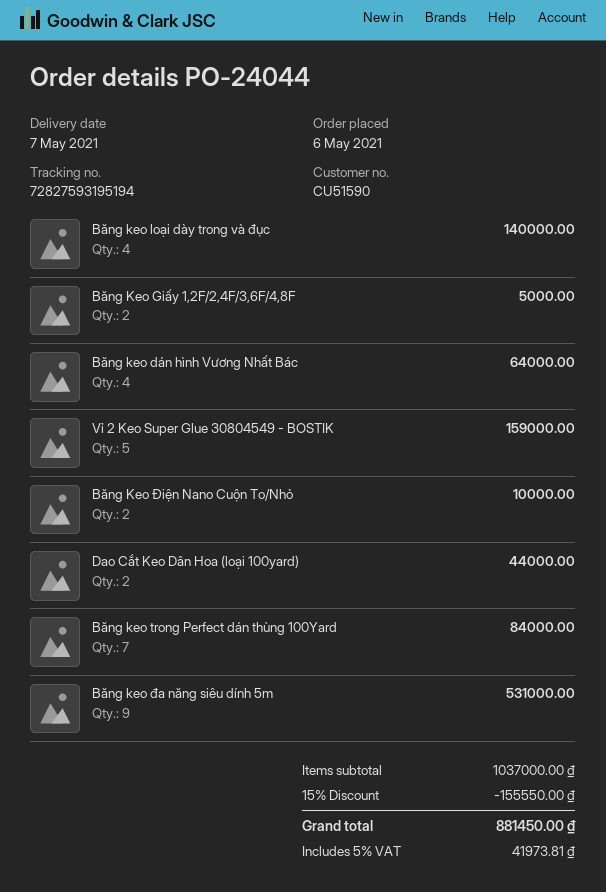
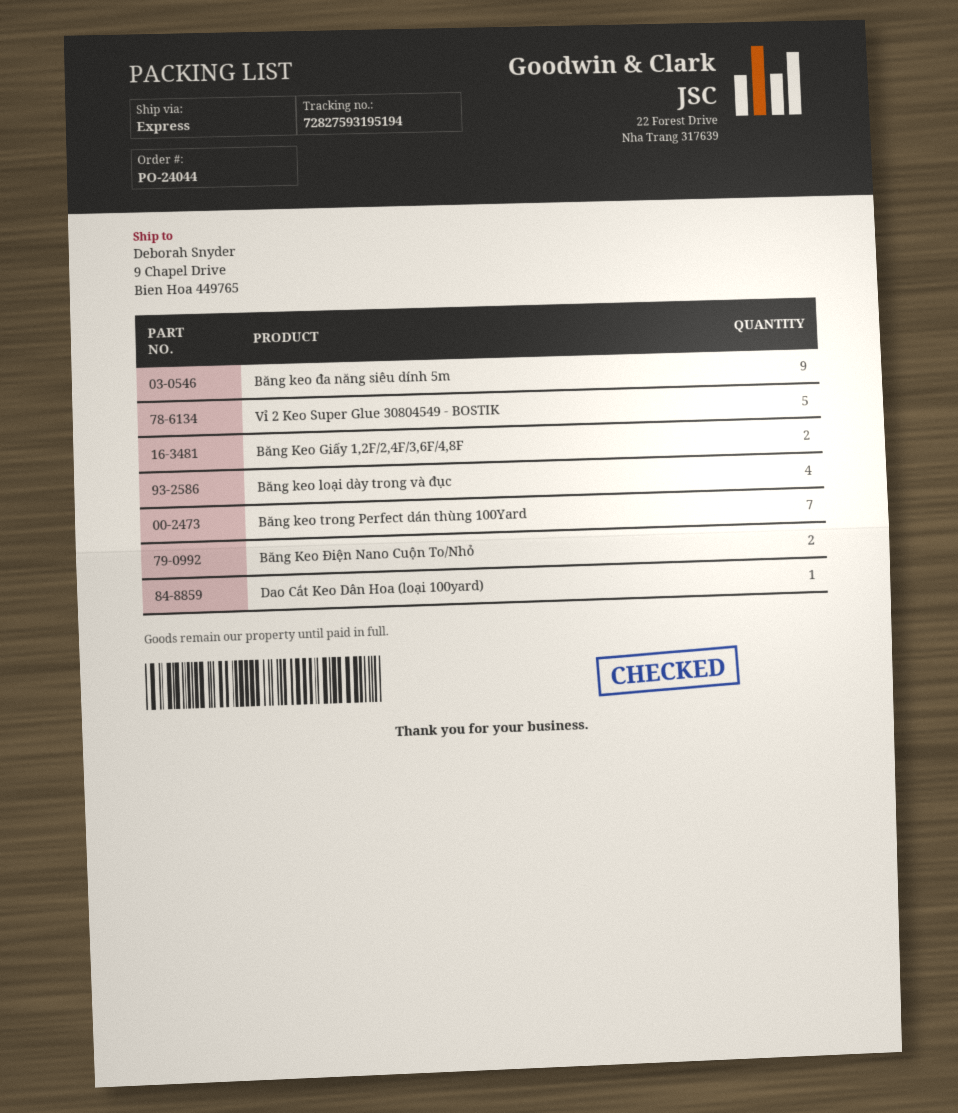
Băng keo dán hình Vương Nhất Bác: 4 -> none
Dao Cắt Keo Dân Hoa (loại 100yard): 2 -> 1

